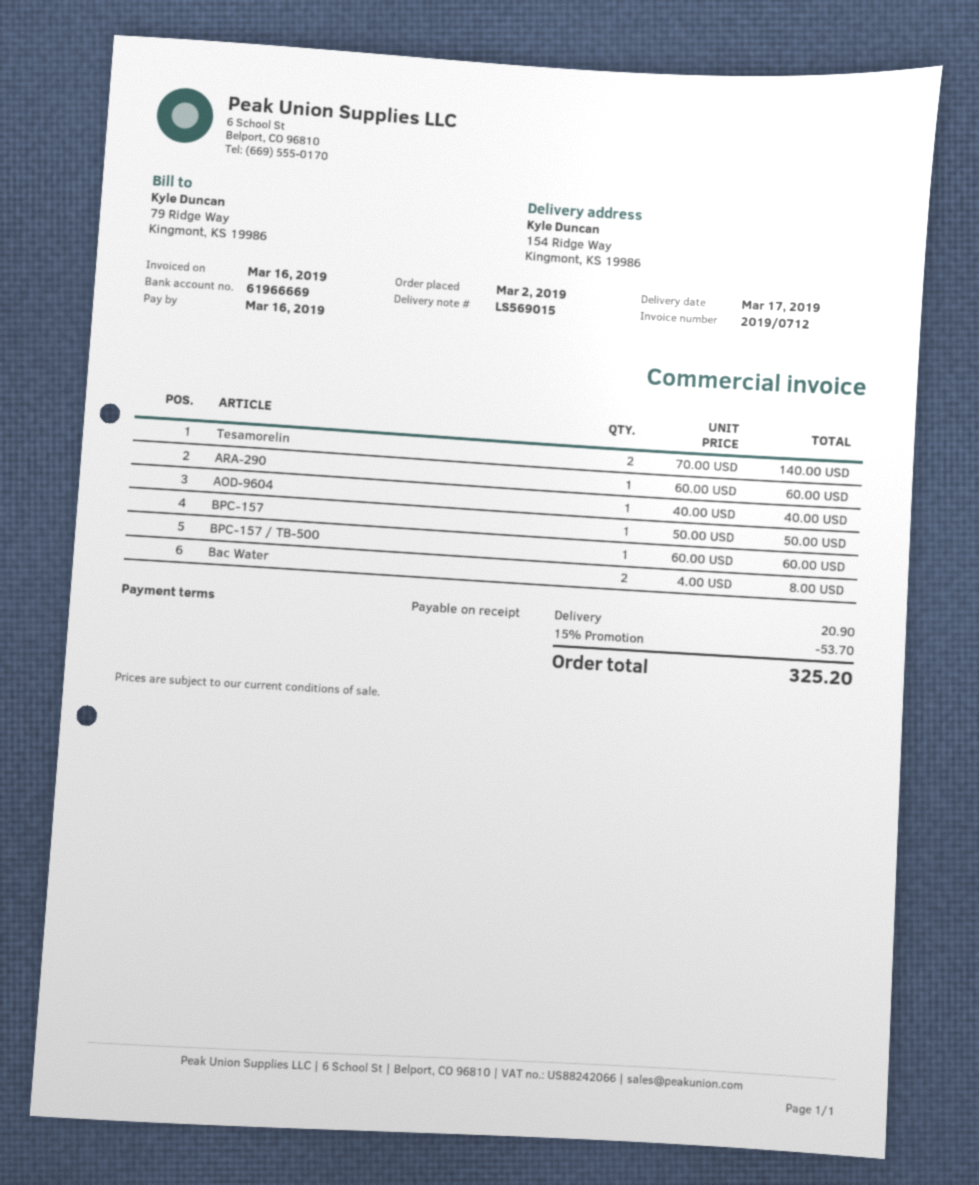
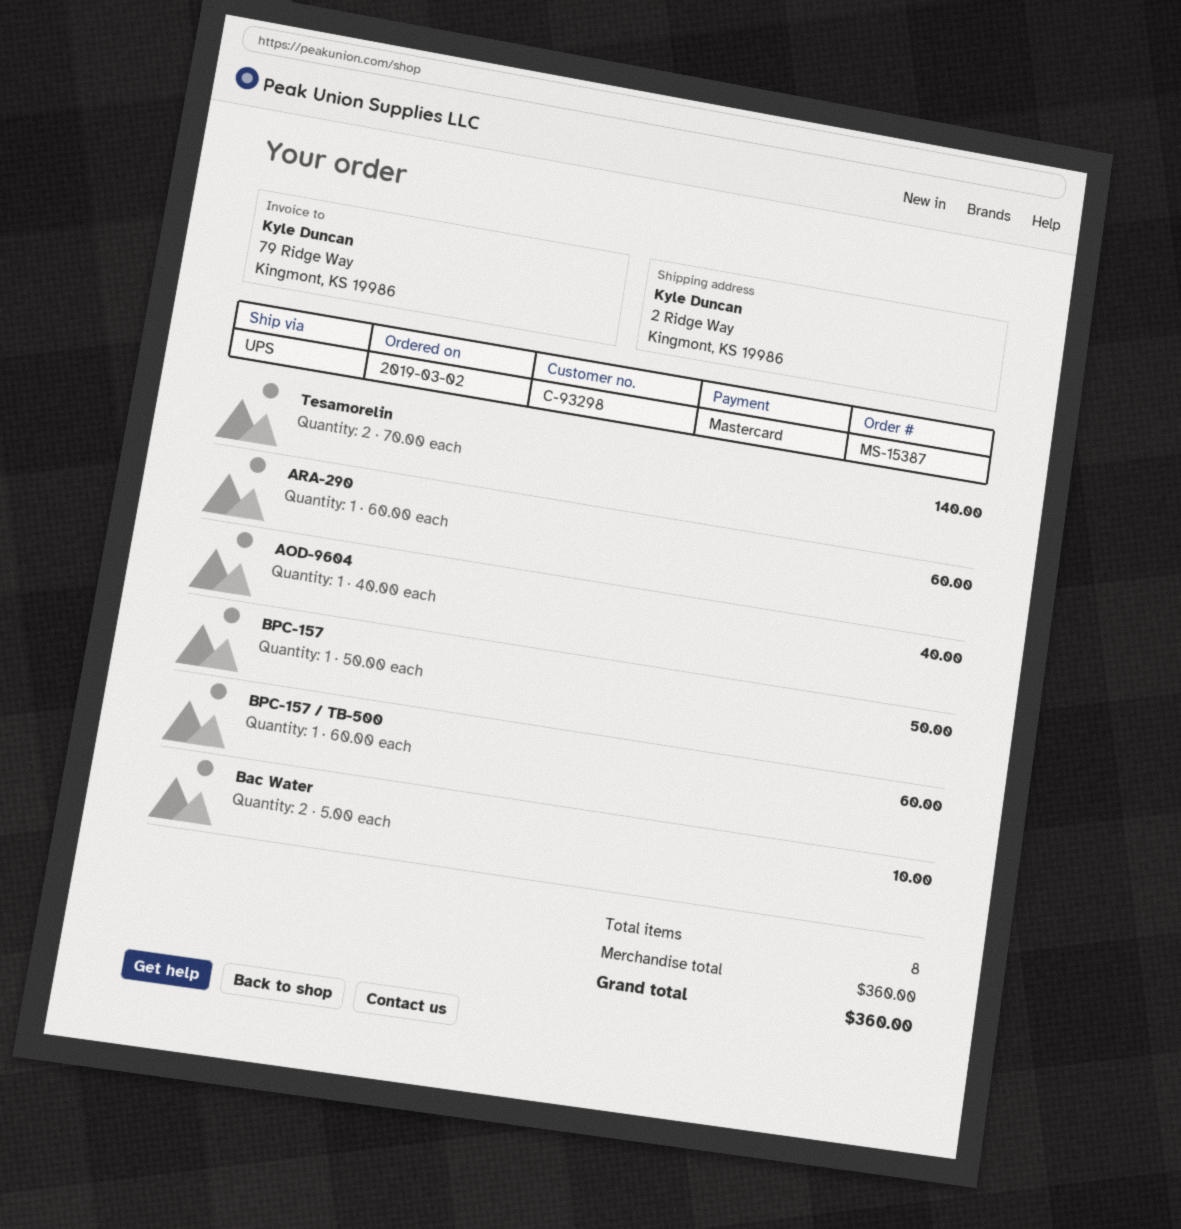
ship to: 154 Ridge Way, Kingmont, KS 19986 -> 2 Ridge Way, Kingmont, KS 19986
Bac Water: 2 x 4.00 = 8.00 -> 2 x 5.00 = 10.00
discount: 15% = 53.70 -> none
shipping: 20.90 -> none
total: 325.20 -> 360.00

